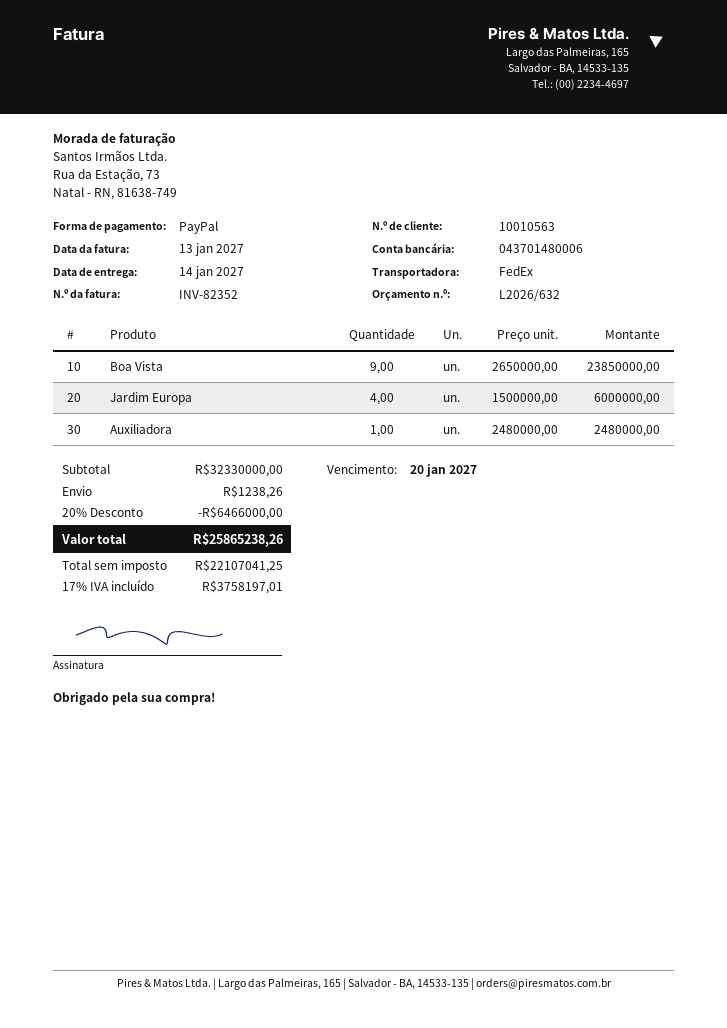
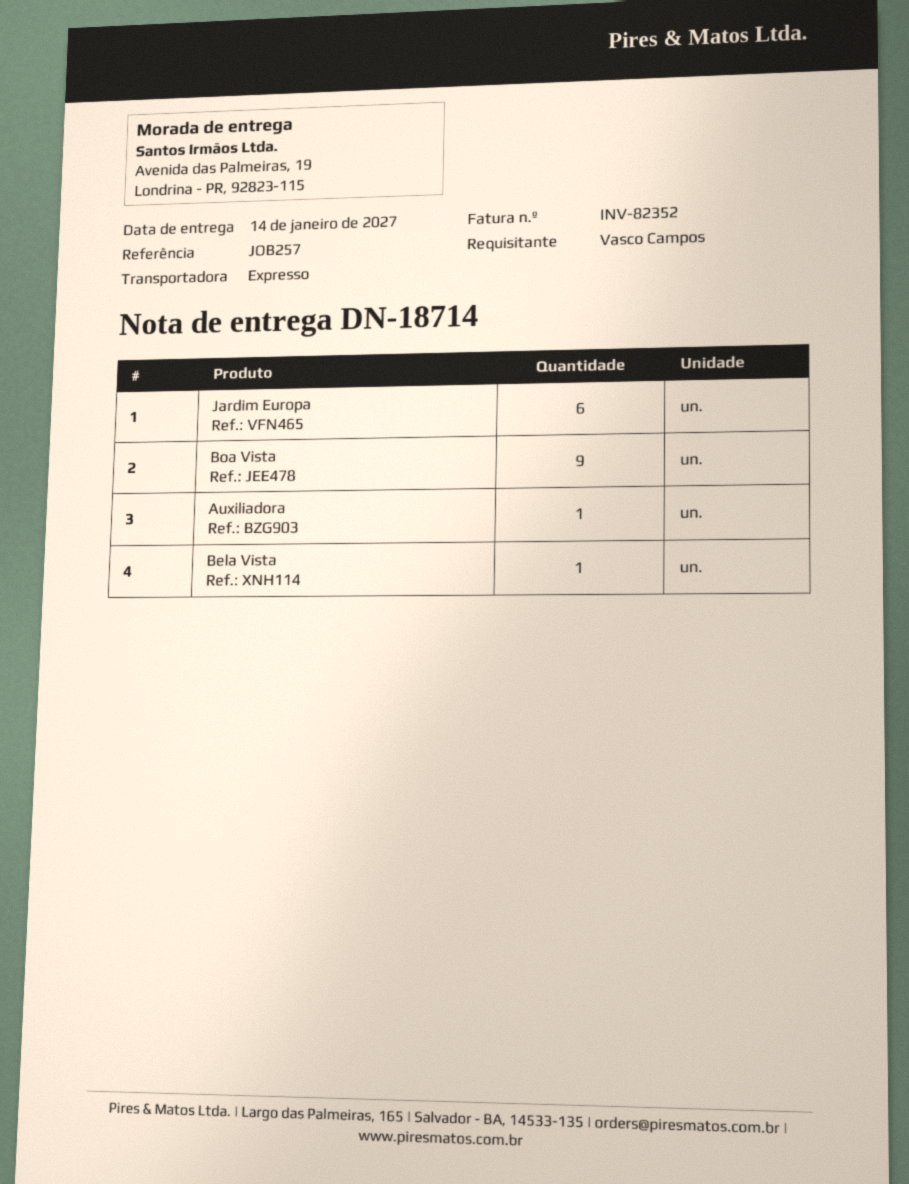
shipping method: FedEx -> express
Jardim Europa: 4 -> 6
Bela Vista: none -> 1

